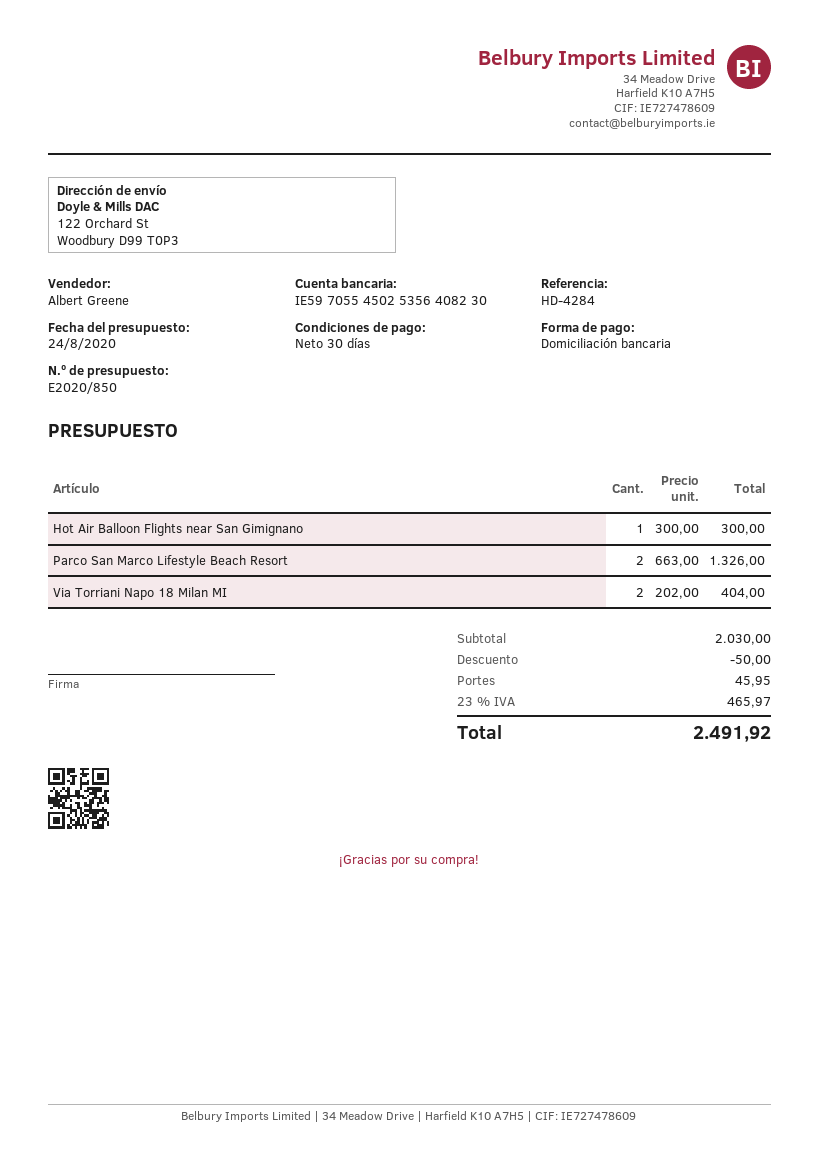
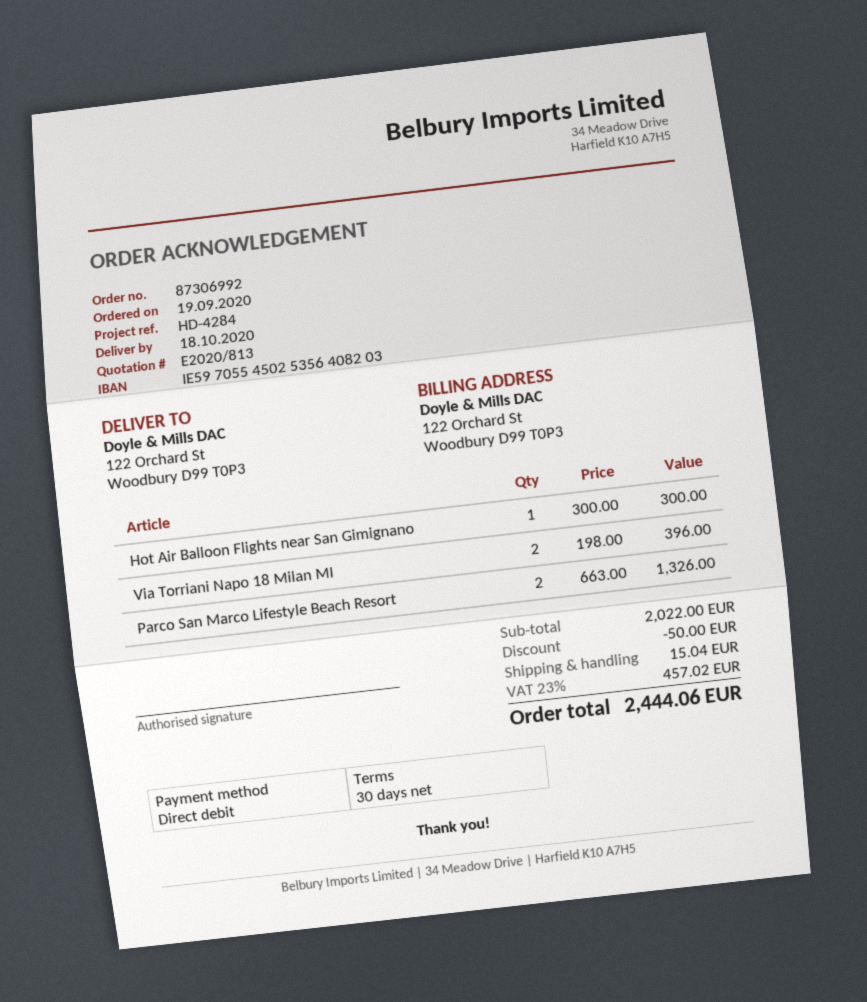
quote number: E2020/850 -> E2020/813
bank account: IE59705545025356408230 -> IE59705545025356408203
Via Torriani Napo 18 Milan MI: 2 x 202.00 = 404.00 -> 2 x 198.00 = 396.00
subtotal: 2030.00 -> 2022.00
shipping: 45.95 -> 15.04
tax: 23% = 465.97 -> 23% = 457.02
total: 2491.92 -> 2444.06

